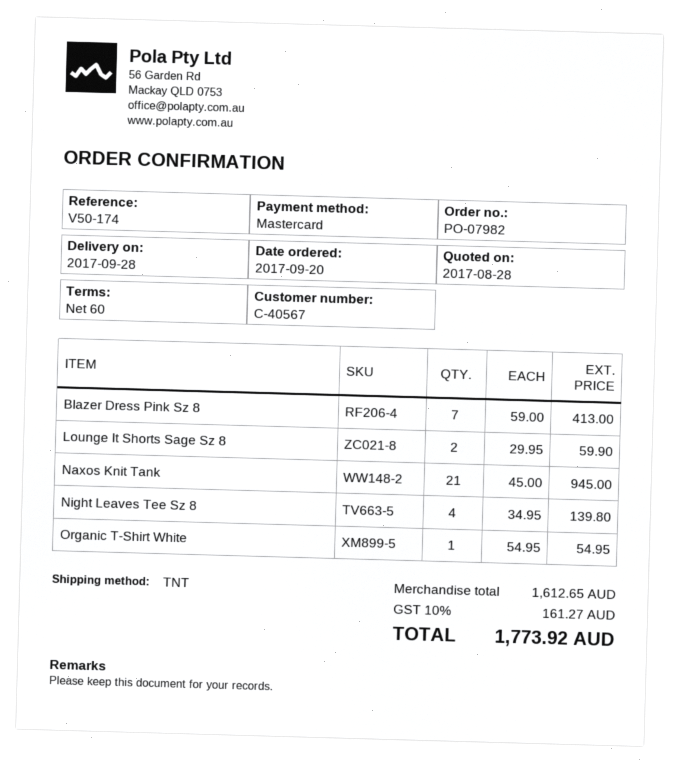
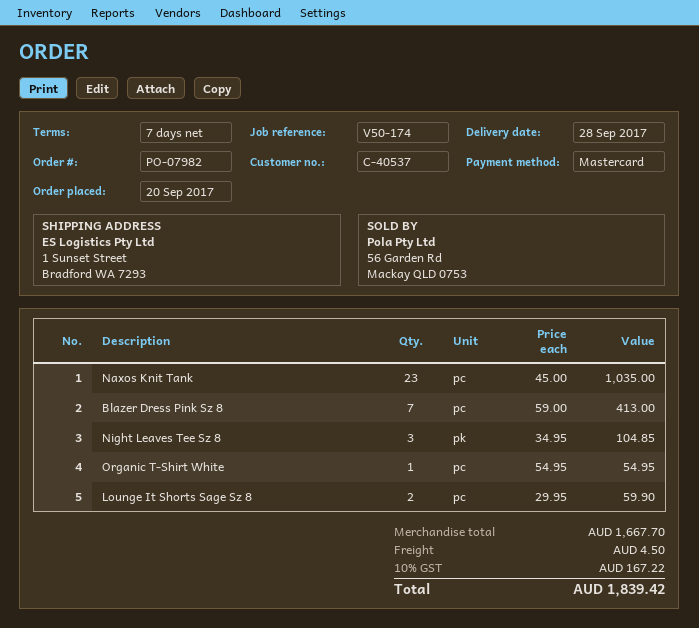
payment terms: 60 days -> 7 days
customer number: C-40567 -> C-40537
Naxos Knit Tank: 21 x 45.00 = 945.00 -> 23 x 45.00 = 1035.00
Night Leaves Tee Sz 8: 4 x 34.95 = 139.80 -> 3 x 34.95 = 104.85
subtotal: 1612.65 -> 1667.70
shipping: none -> 4.50
tax: 10% = 161.27 -> 10% = 167.22
total: 1773.92 -> 1839.42

